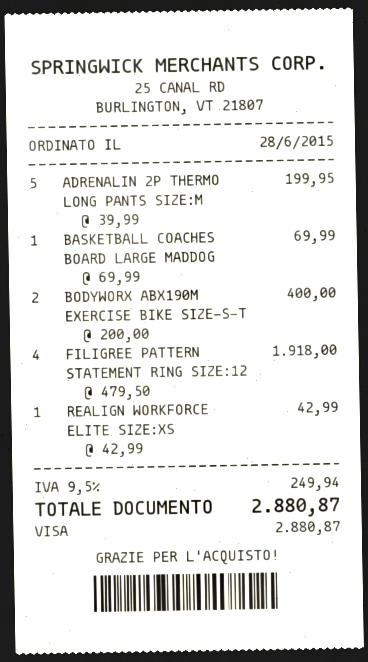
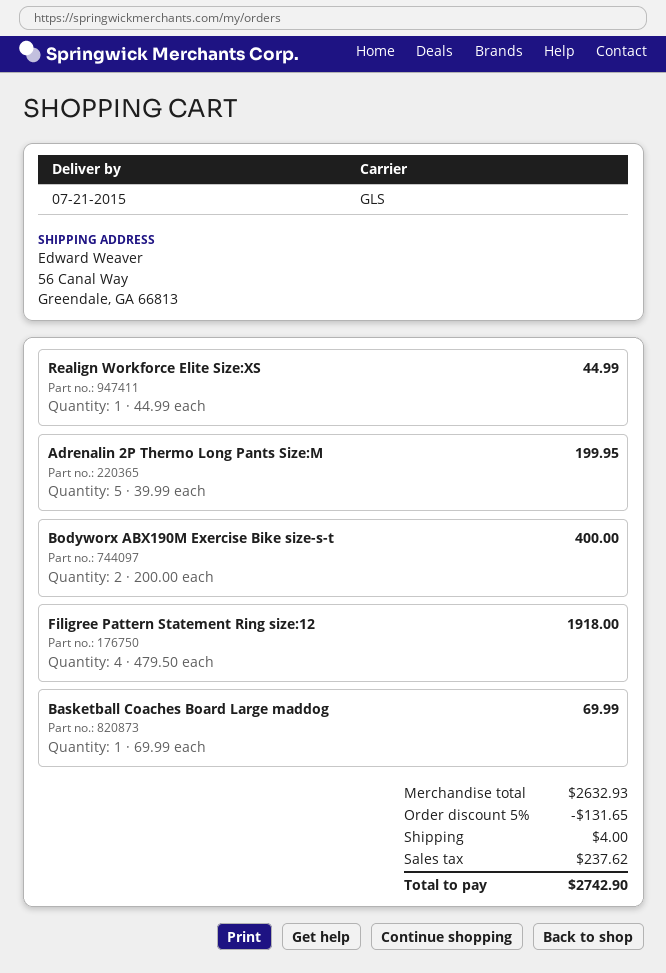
REALIGN WORKFORCE ELITE SIZE:XS: 1 x 42.99 = 42.99 -> 1 x 44.99 = 44.99
discount: none -> 5% = 131.65
shipping: none -> 4.00
tax: 249.94 -> 237.62
total: 2880.87 -> 2742.90

